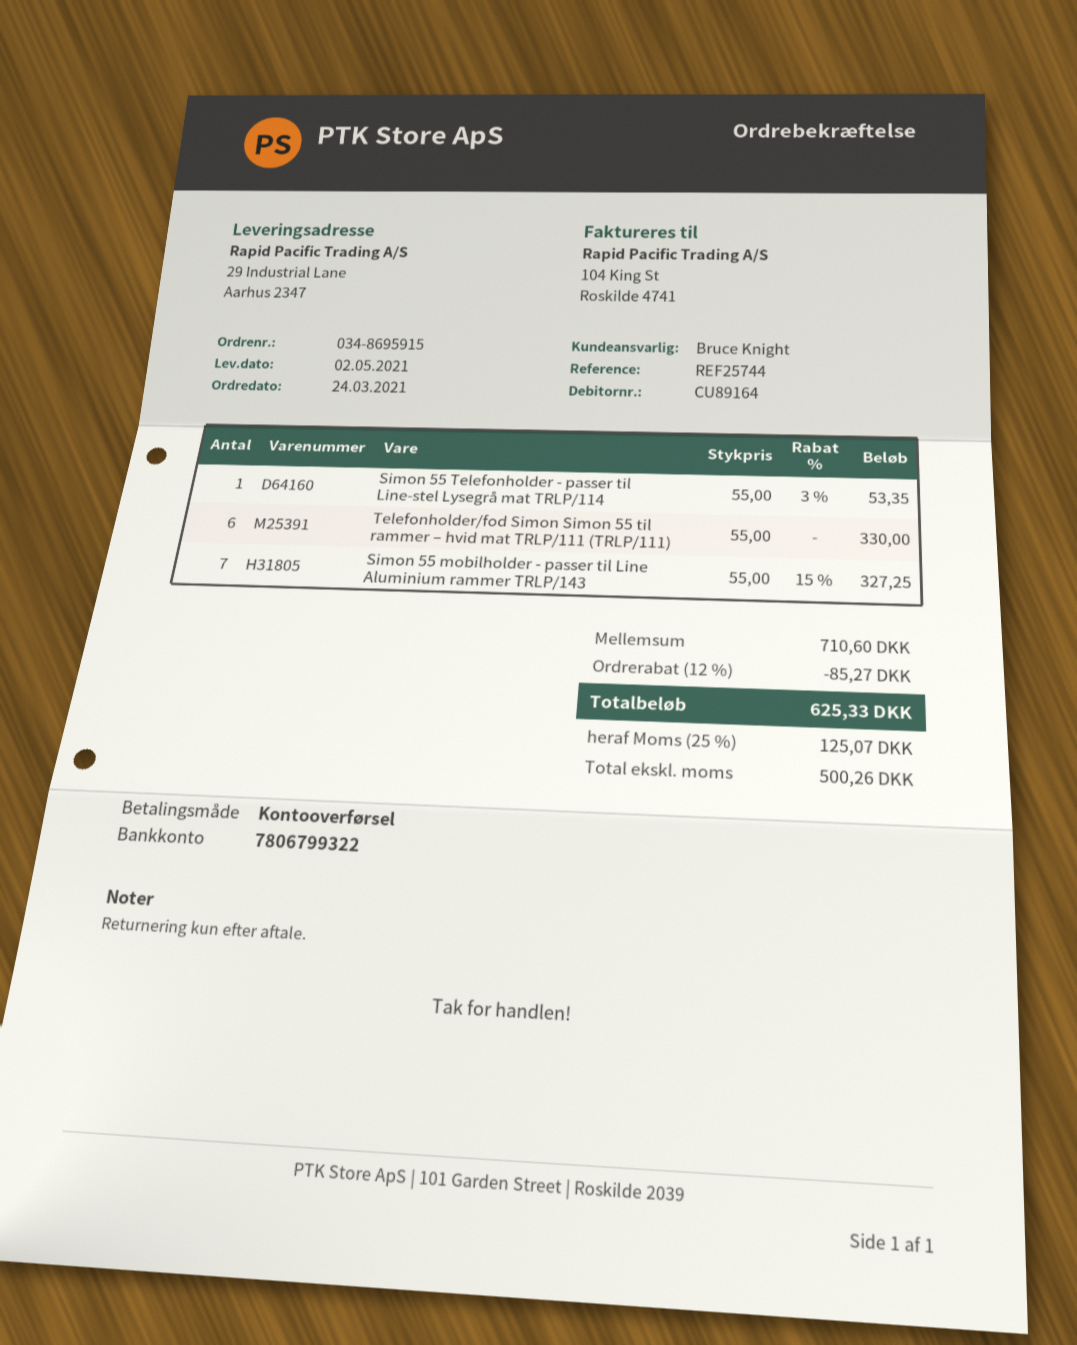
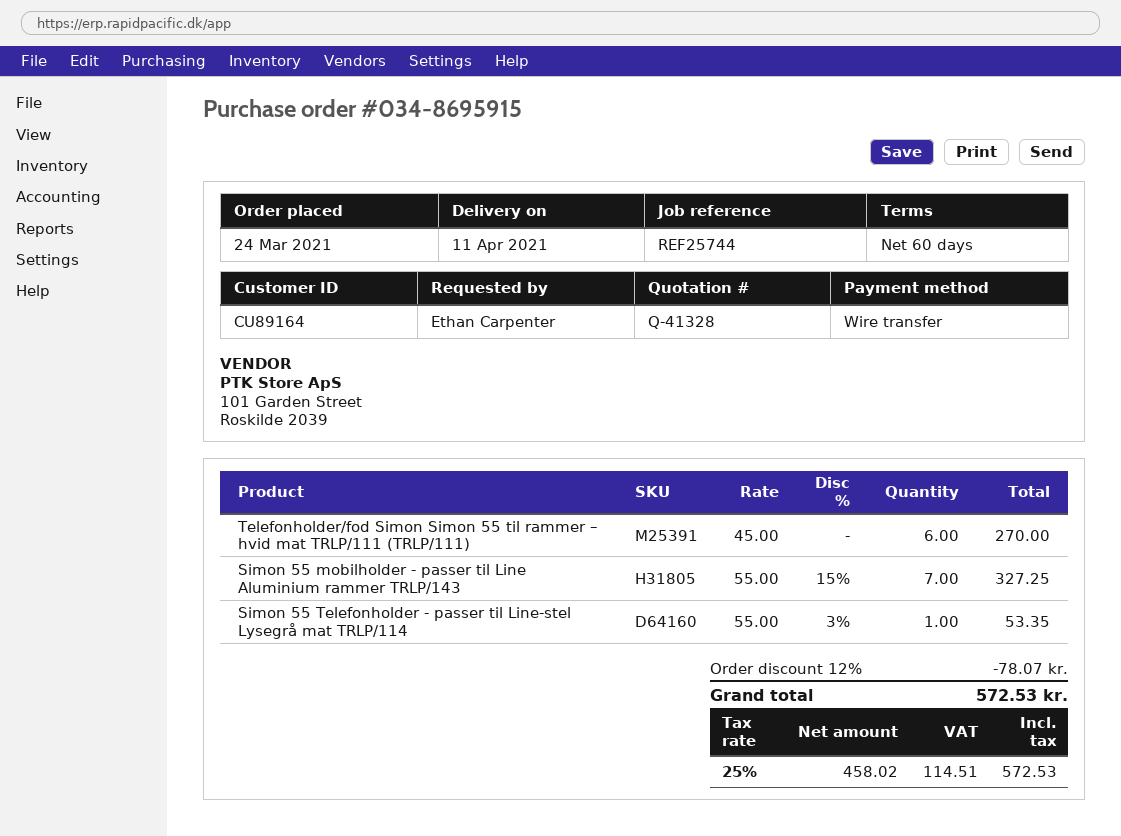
delivery date: 2021-05-02 -> 2021-04-11
Telefonholder/fod Simon Simon 55 til rammer – hvid mat TRLP/111 (TRLP/111): 6 x 55.00 = 330.00 -> 6 x 45.00 = 270.00
discount: 12% = 85.27 -> 12% = 78.07
net: 500.26 -> 458.02
tax: 25% = 125.07 -> 25% = 114.51
total: 625.33 -> 572.53

